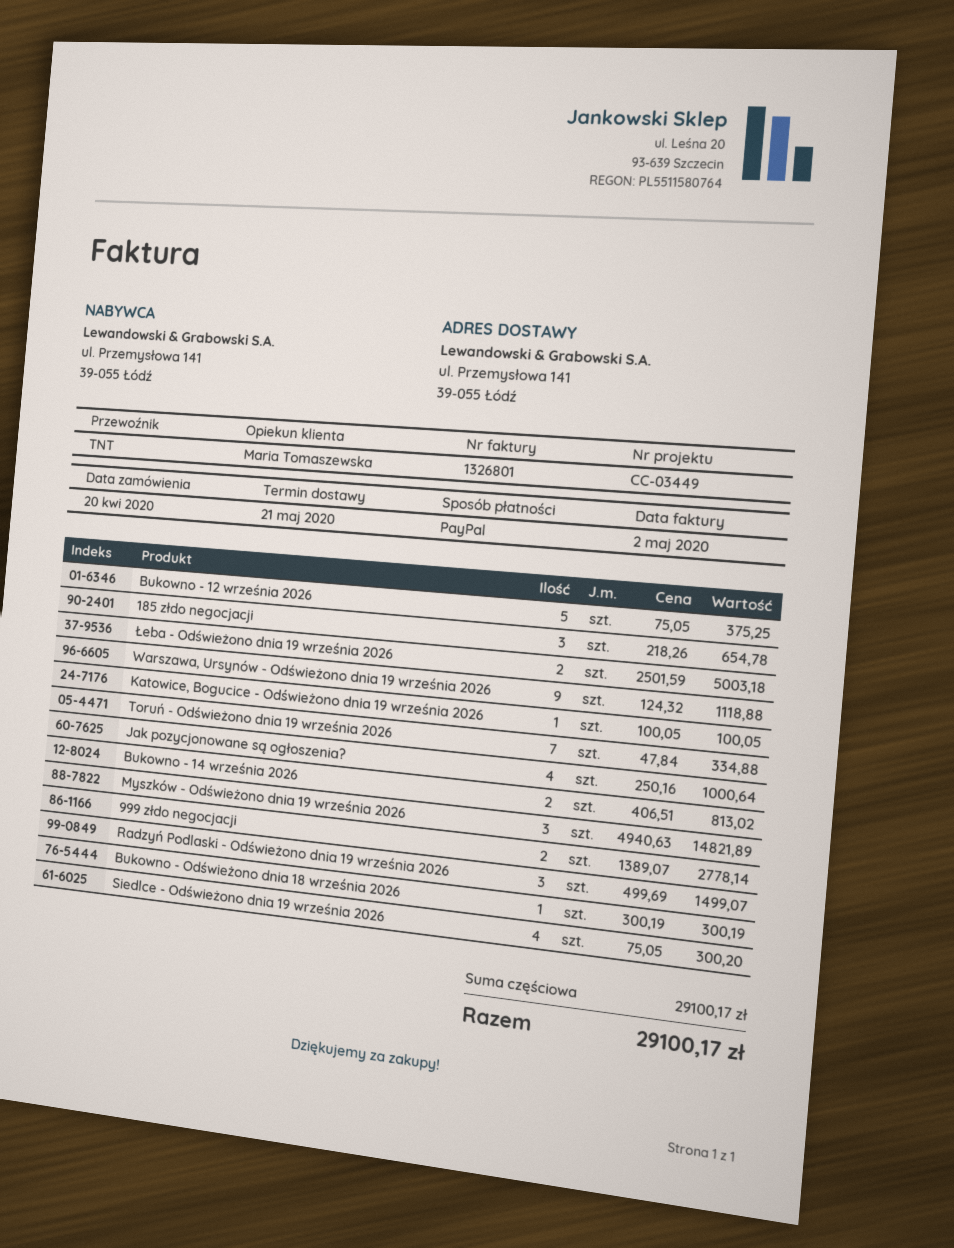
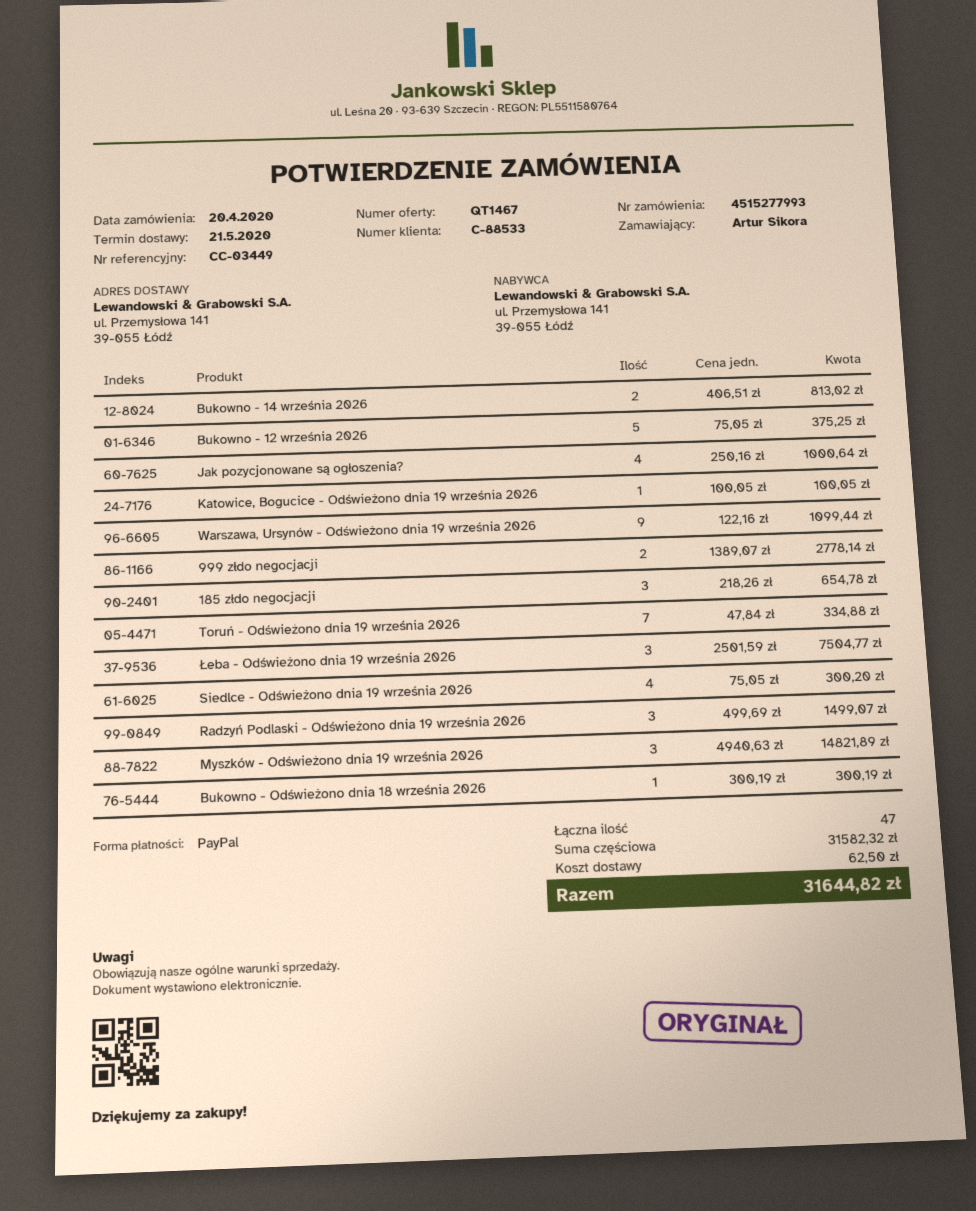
Łeba - Odświeżono dnia 19 września 2026: 2 x 2501.59 = 5003.18 -> 3 x 2501.59 = 7504.77
Warszawa, Ursynów - Odświeżono dnia 19 września 2026: 9 x 124.32 = 1118.88 -> 9 x 122.16 = 1099.44
subtotal: 29100.17 -> 31582.32
shipping: none -> 62.50
total: 29100.17 -> 31644.82

